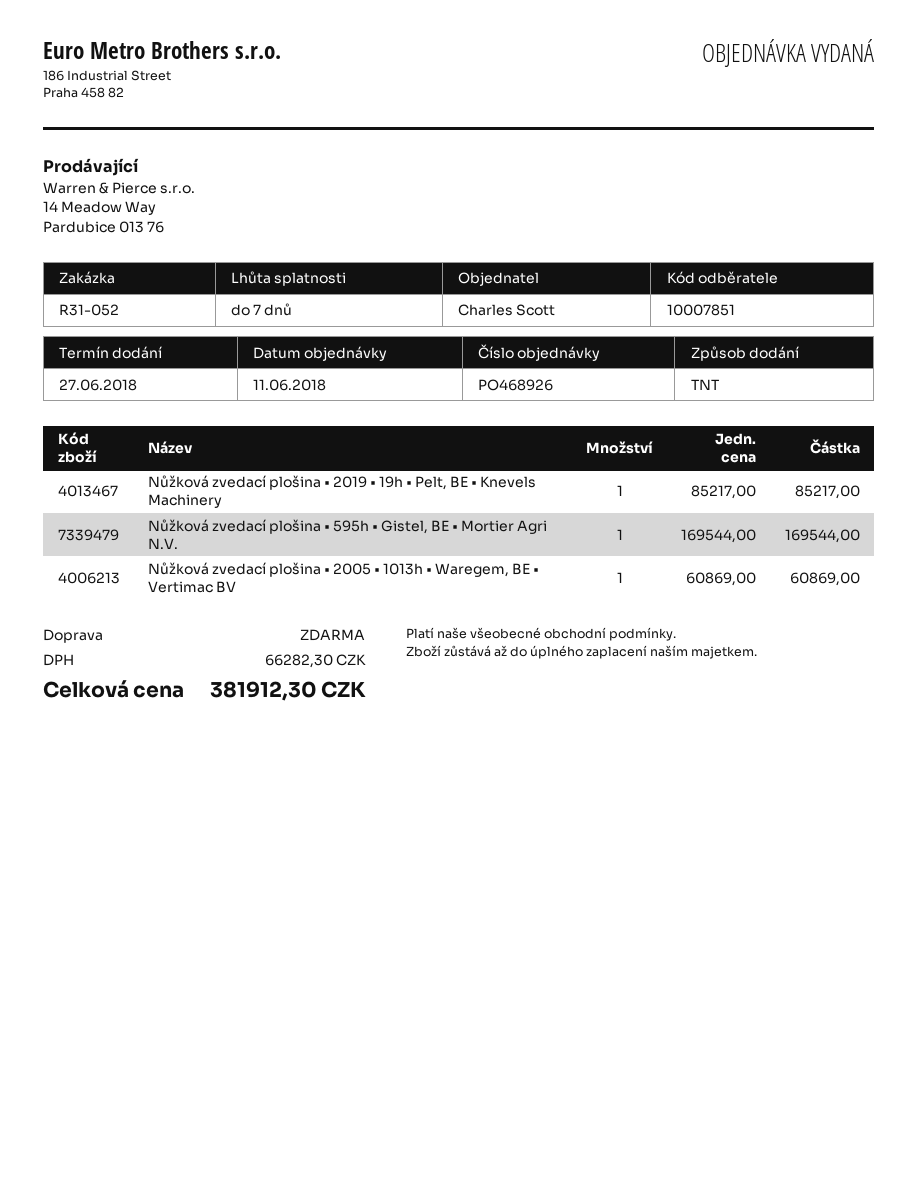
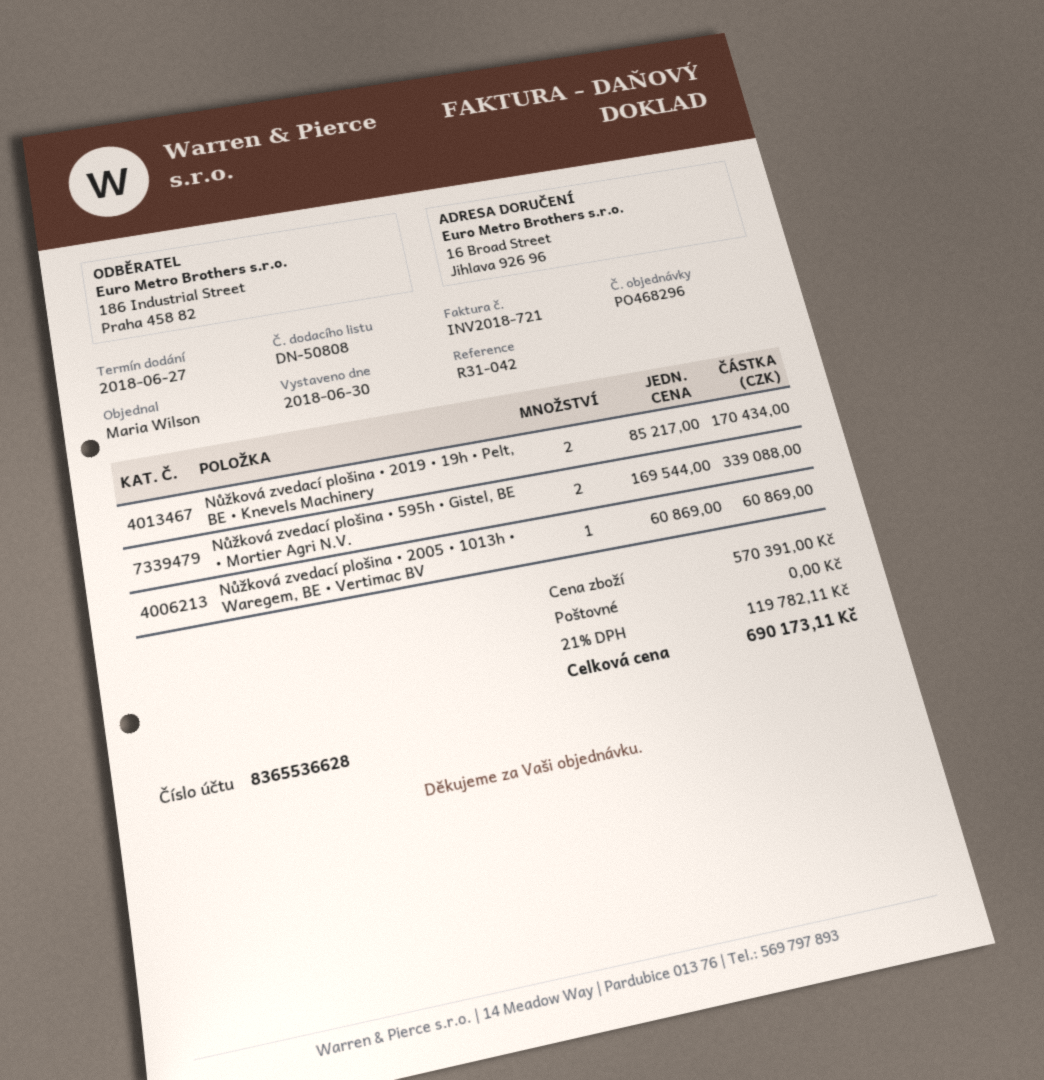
order number: PO468926 -> PO468296
reference: R31-052 -> R31-042
ordered by: Charles Scott -> Maria Wilson
Nůžková zvedací plošina • 2019 • 19h • Pelt, BE • Knevels Machinery: 1 x 85217.00 = 85217.00 -> 2 x 85217.00 = 170434.00
Nůžková zvedací plošina • 595h • Gistel, BE • Mortier Agri N.V.: 1 x 169544.00 = 169544.00 -> 2 x 169544.00 = 339088.00
tax: 66282.30 -> 119782.11
total: 381912.30 -> 690173.11

